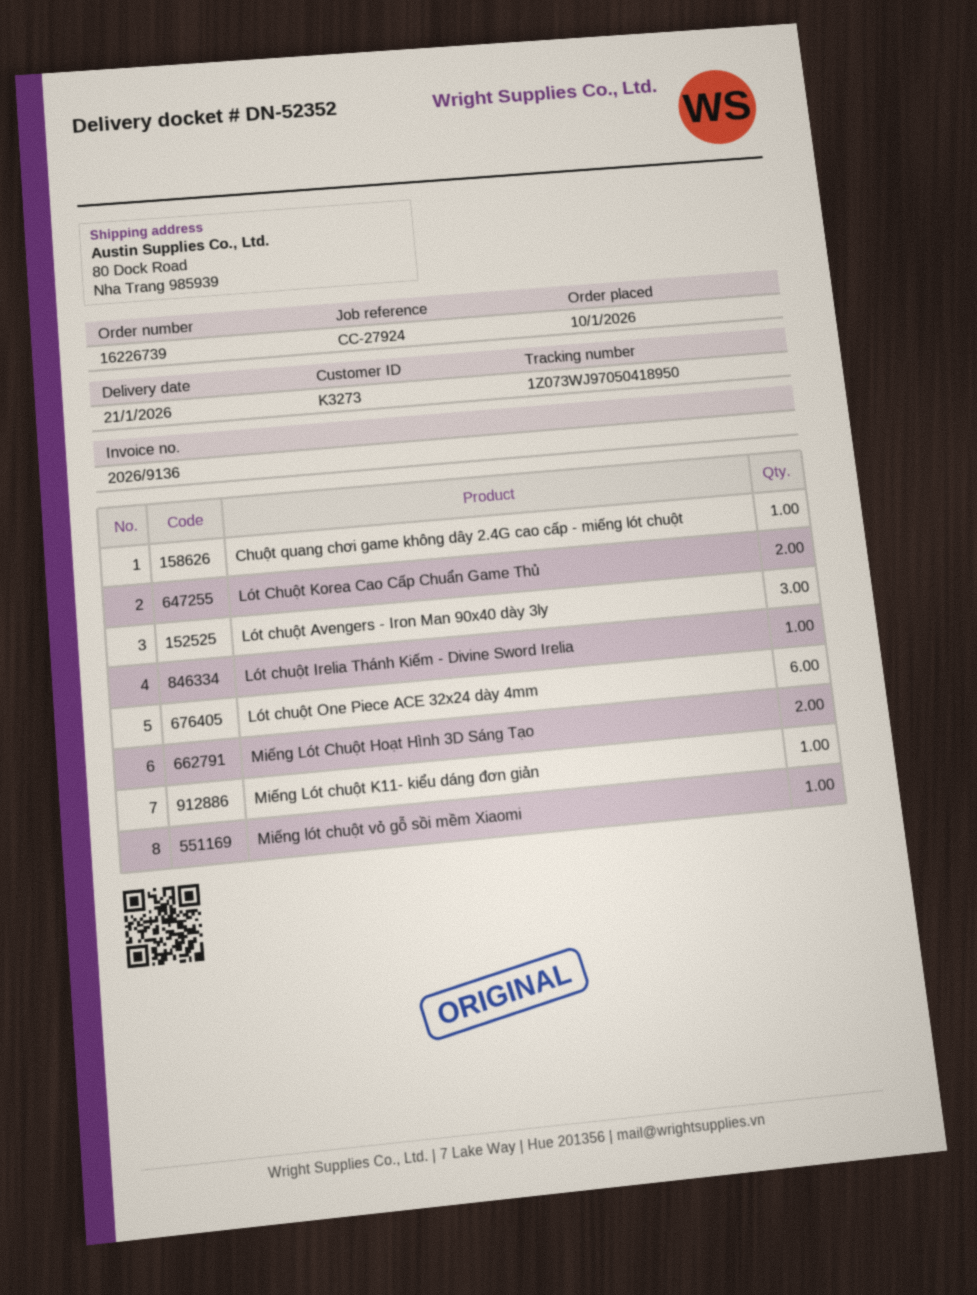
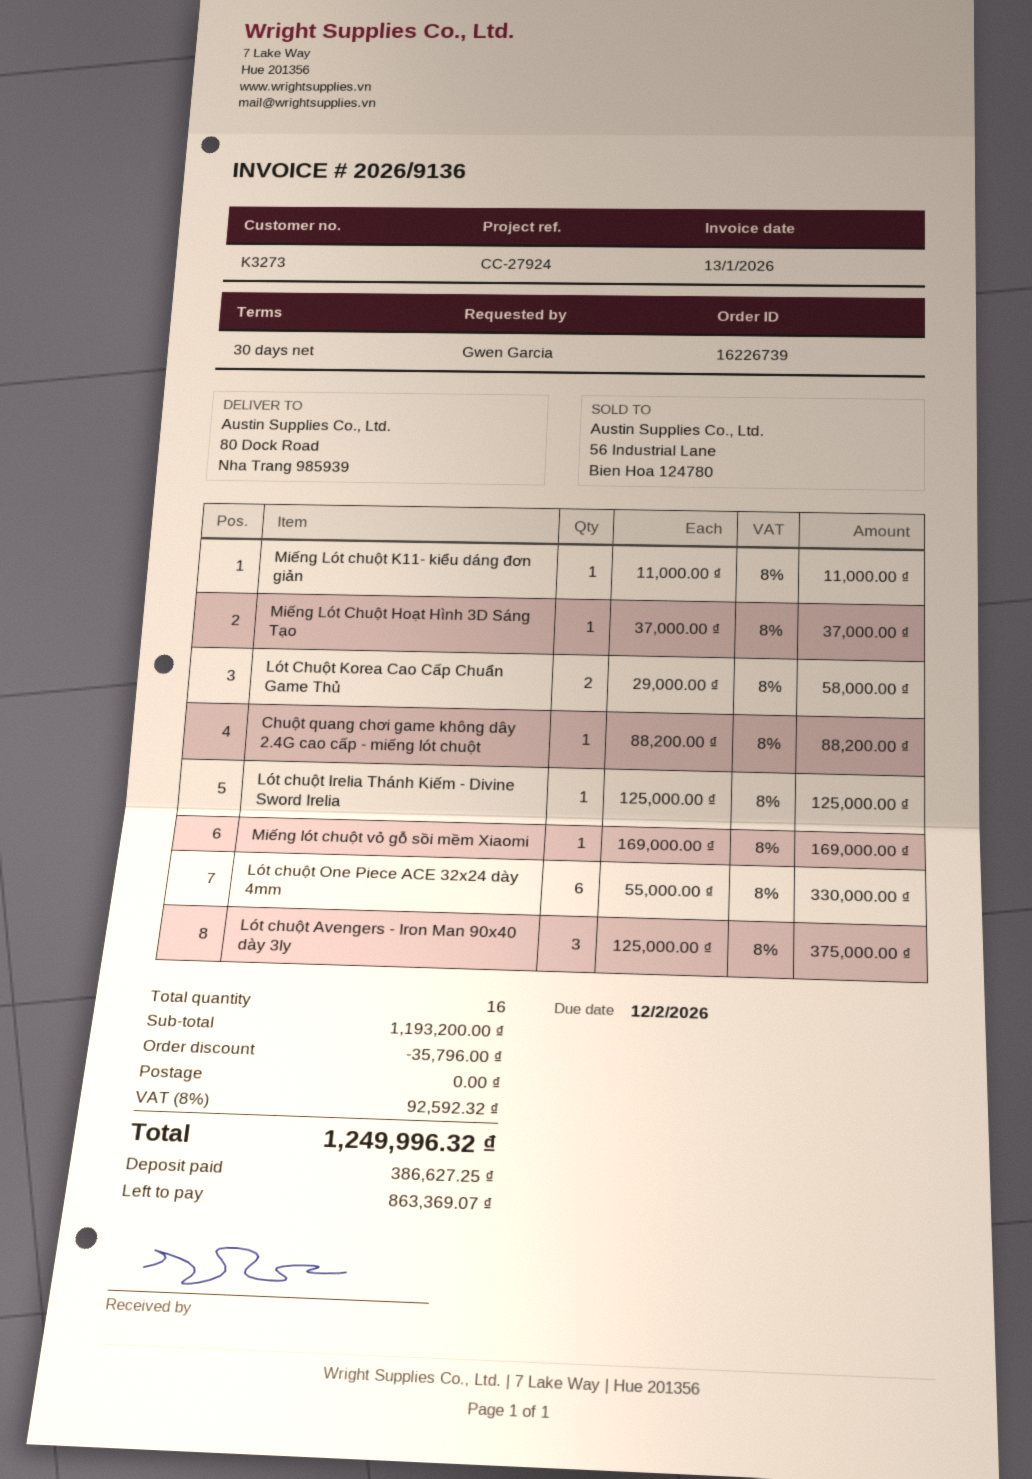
Miếng Lót Chuột Hoạt Hình 3D Sáng Tạo: 2 -> 1

